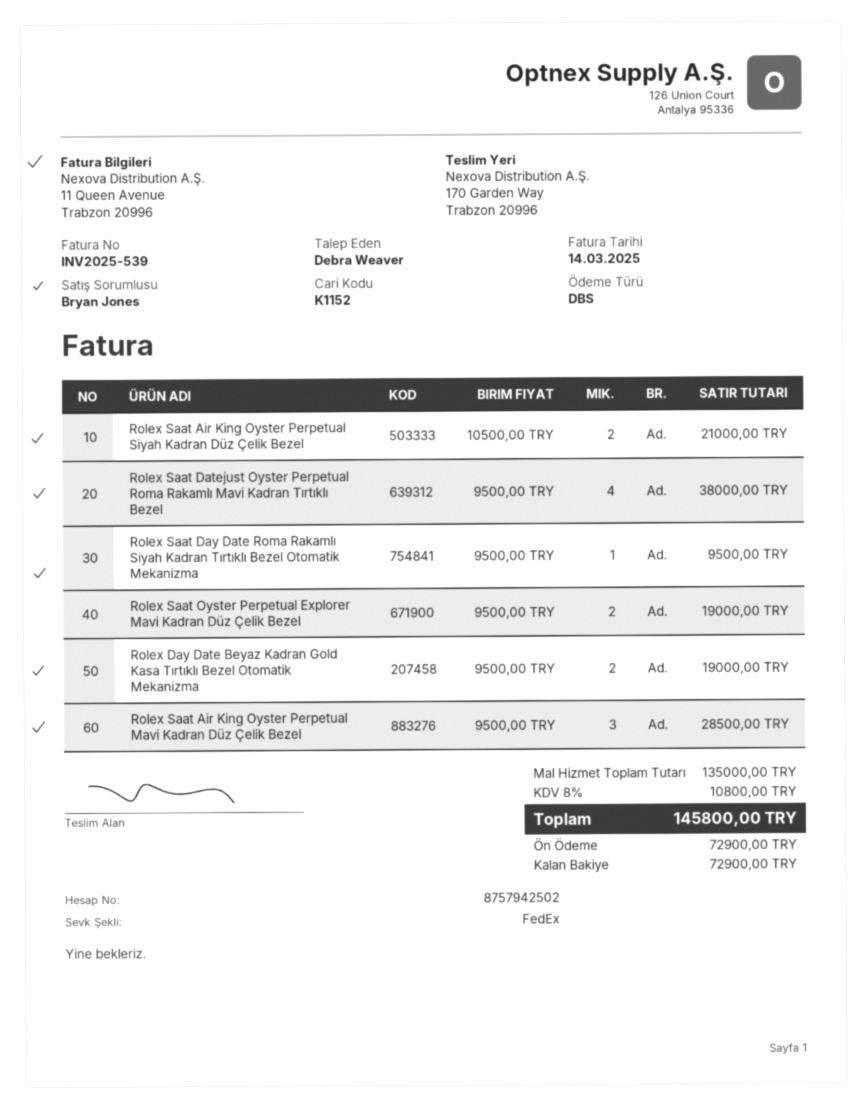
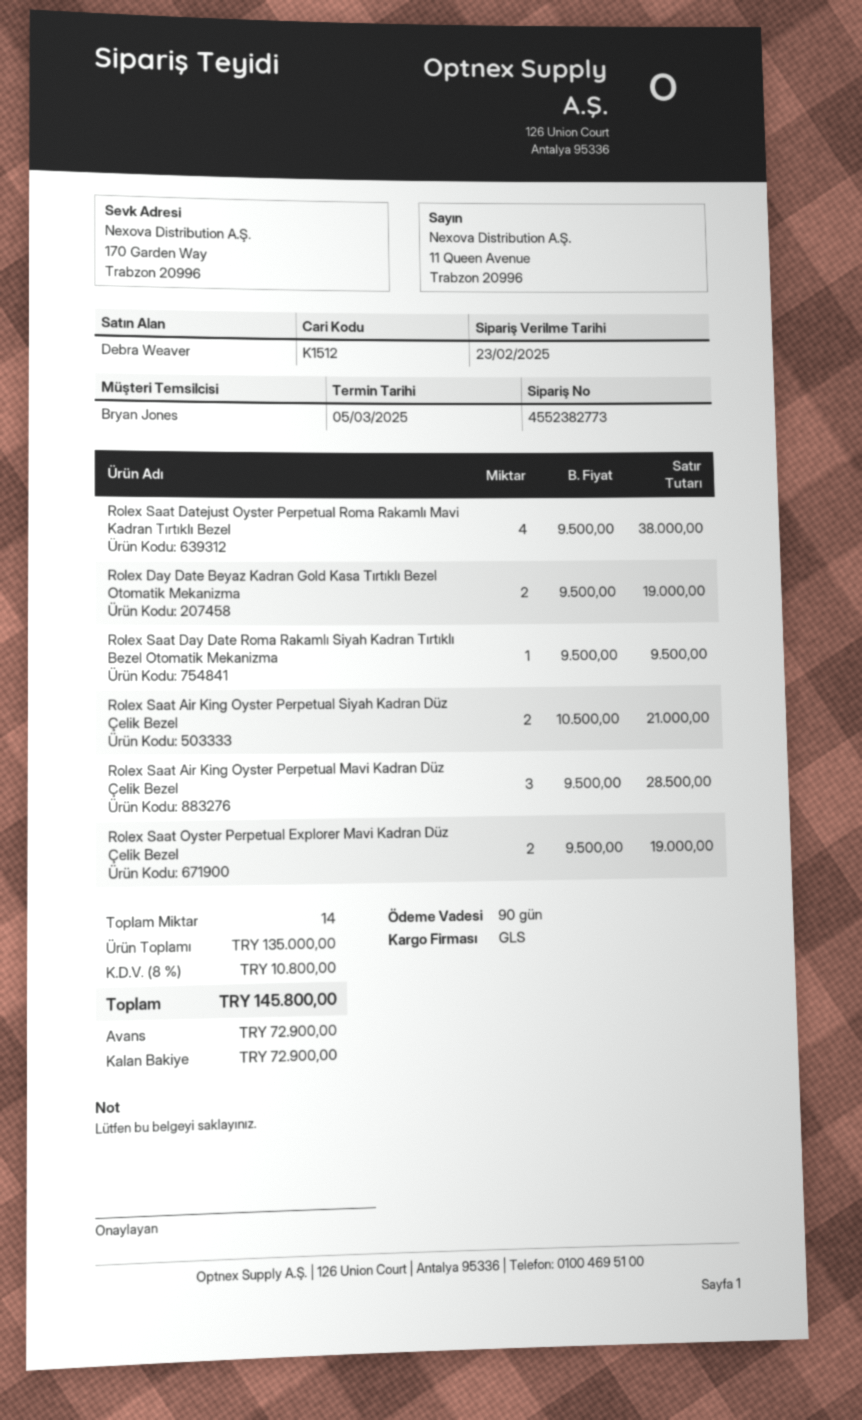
customer number: K1152 -> K1512
shipping method: FedEx -> GLS

